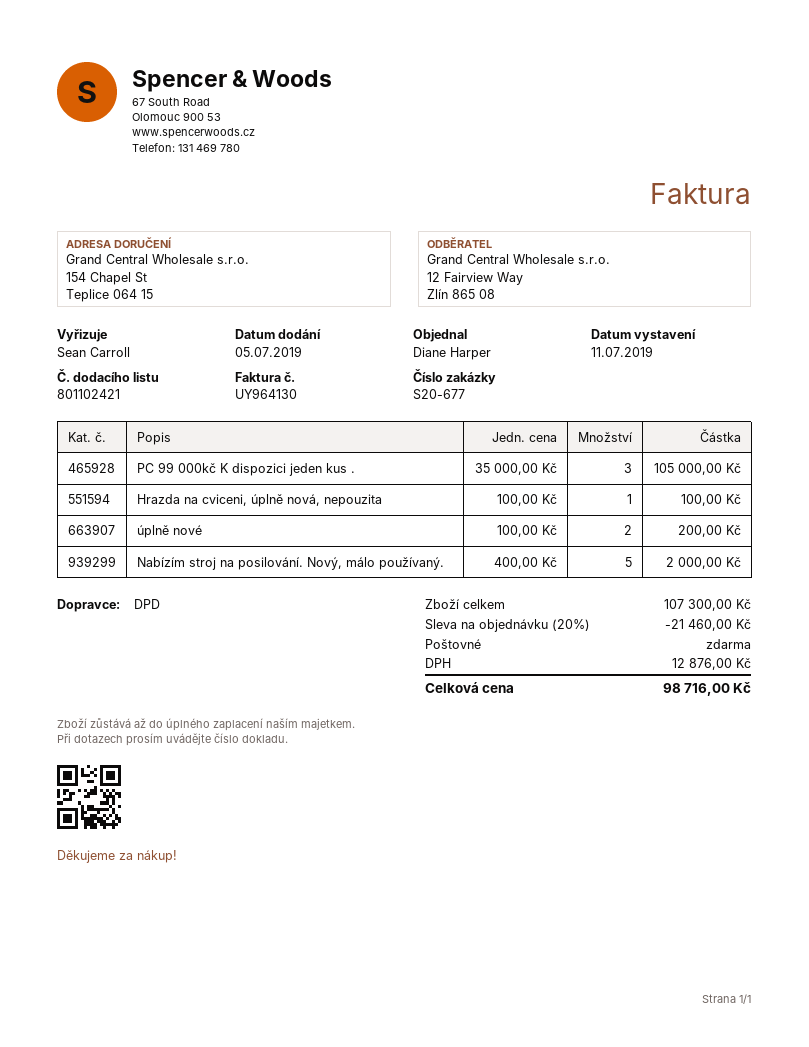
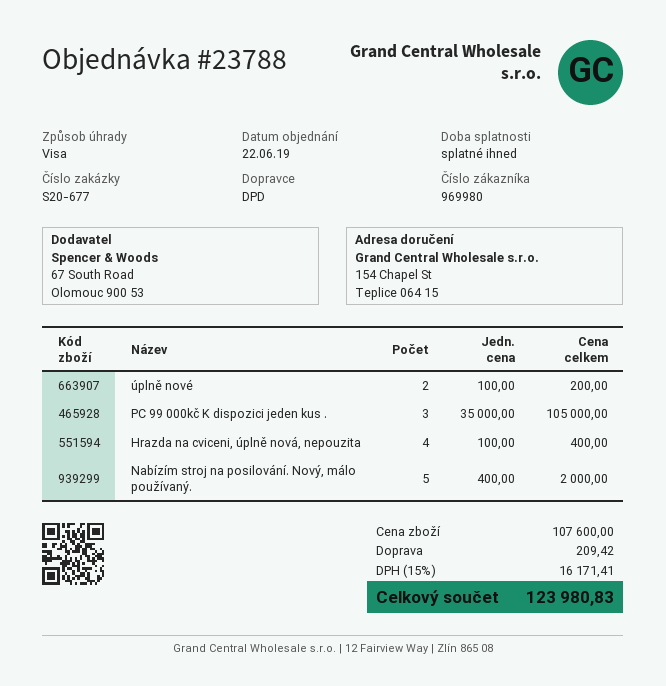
Hrazda na cviceni, úplně nová, nepouzita: 1 x 100.00 = 100.00 -> 4 x 100.00 = 400.00
subtotal: 107300.00 -> 107600.00
discount: 20% = 21460.00 -> none
shipping: 0.00 -> 209.42
tax: 12876.00 -> 16171.41
total: 98716.00 -> 123980.83

